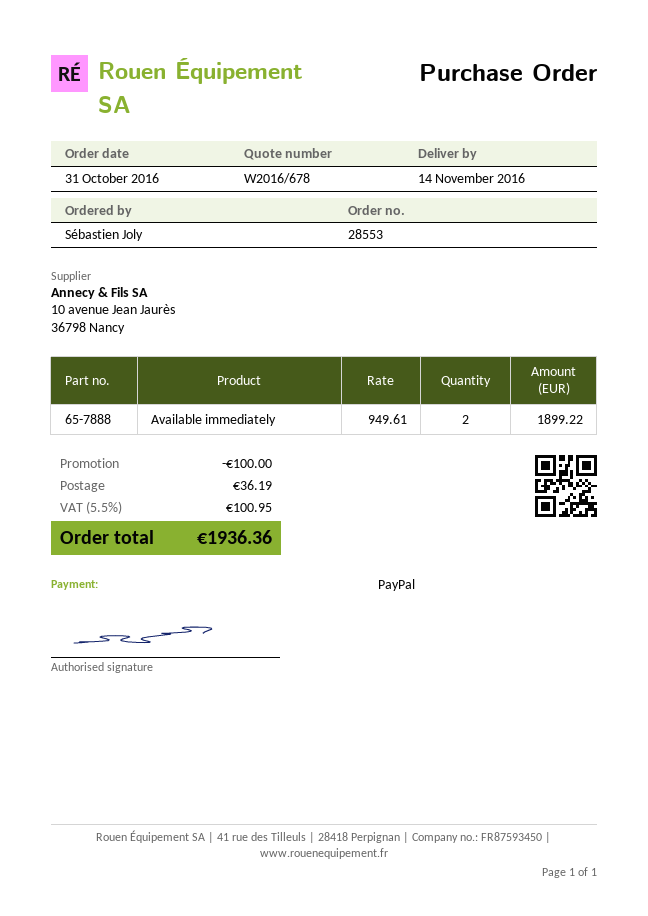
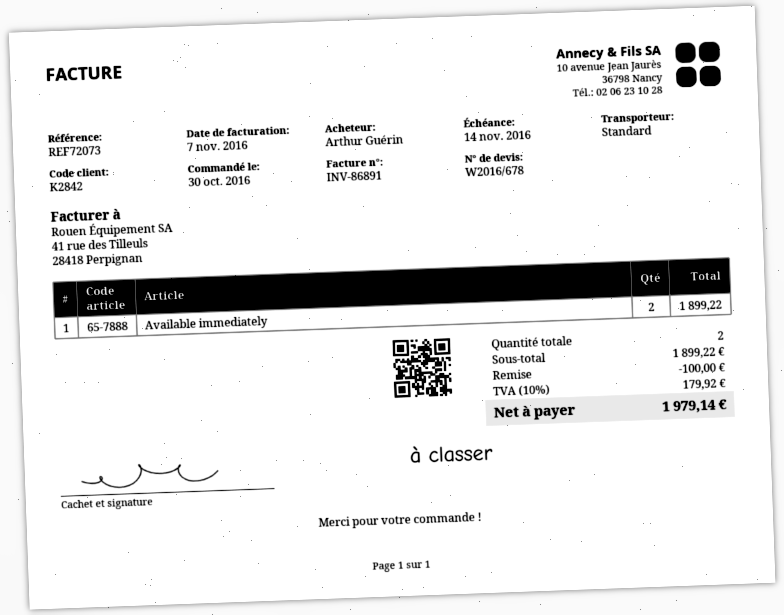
order date: 2016-10-31 -> 2016-10-30
ordered by: Sébastien Joly -> Arthur Guérin
shipping: 36.19 -> none
tax: 5.5% = 100.95 -> 10% = 179.92
total: 1936.36 -> 1979.14

